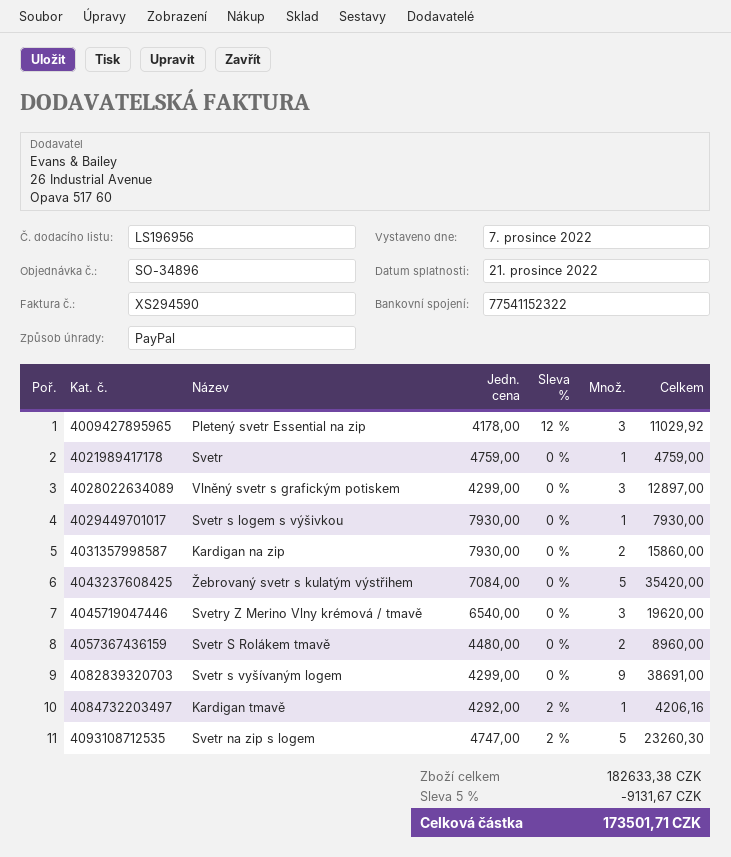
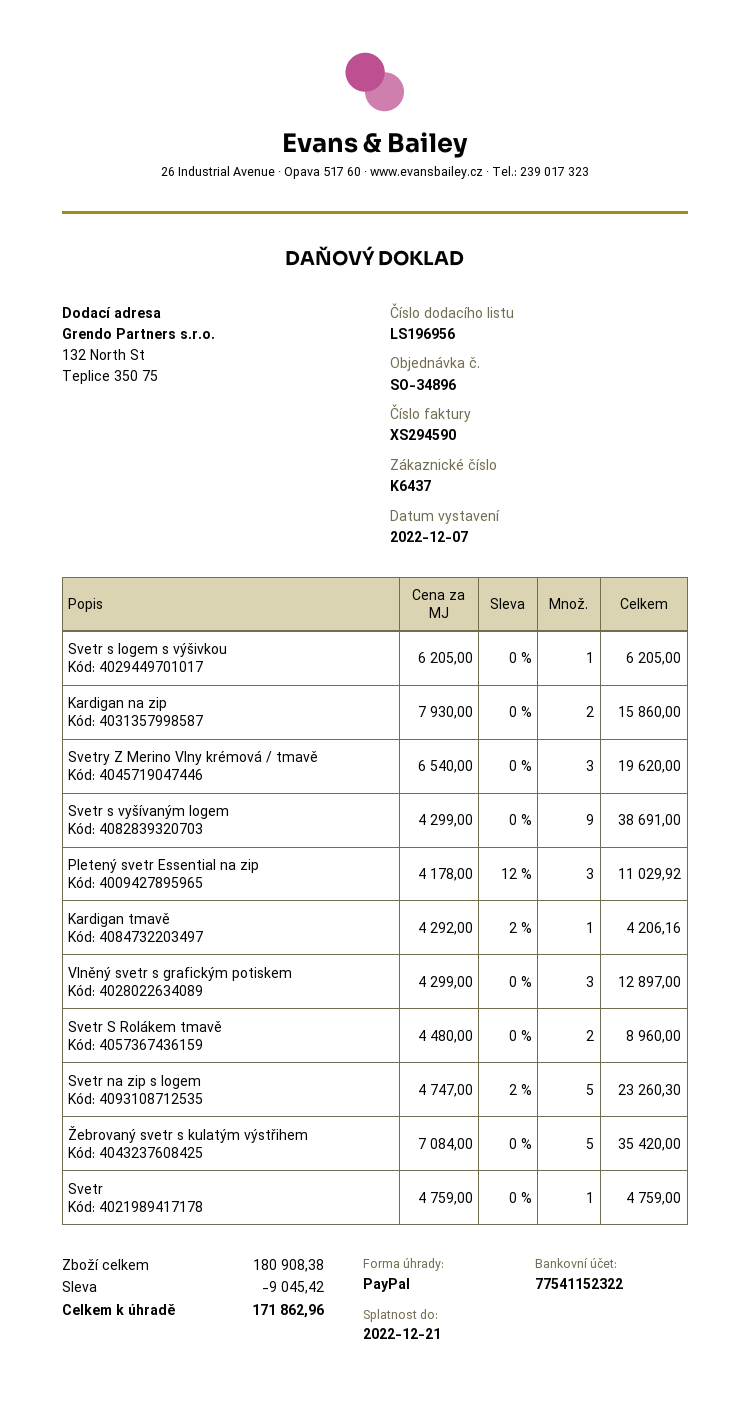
Svetr s logem s výšivkou: 1 x 7930.00 = 7930.00 -> 1 x 6205.00 = 6205.00
subtotal: 182633.38 -> 180908.38
discount: 9131.67 -> 9045.42
total: 173501.71 -> 171862.96

